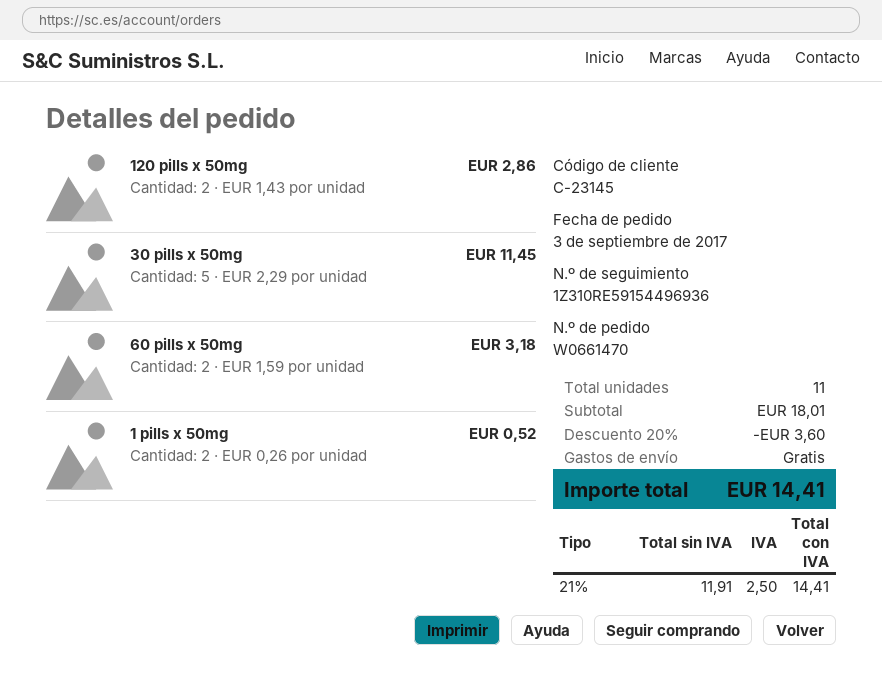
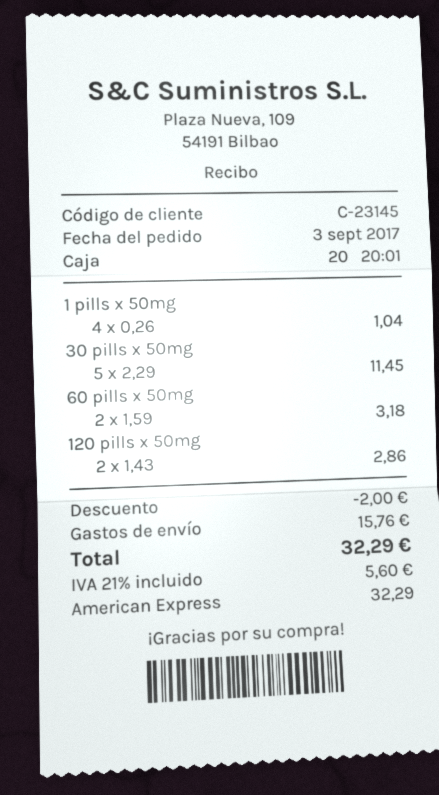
1 pills x 50mg: 2 x 0.26 = 0.52 -> 4 x 0.26 = 1.04
discount: 3.60 -> 2.00
shipping: 0.00 -> 15.76
tax: 21% = 2.50 -> 21% = 5.60
total: 14.41 -> 32.29

